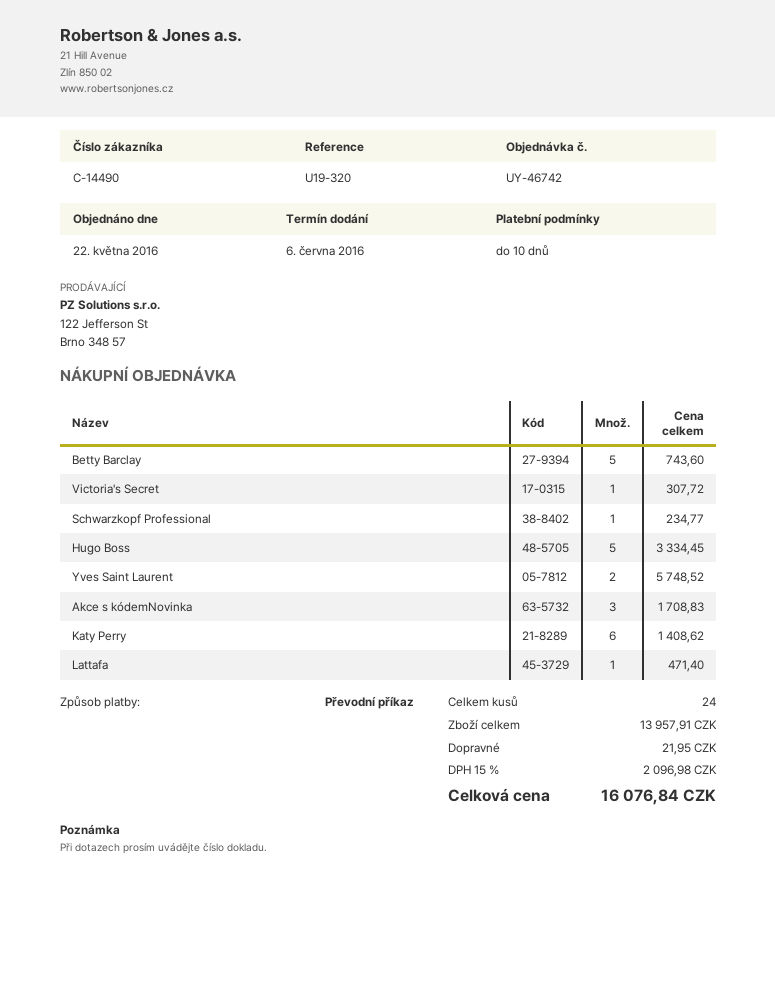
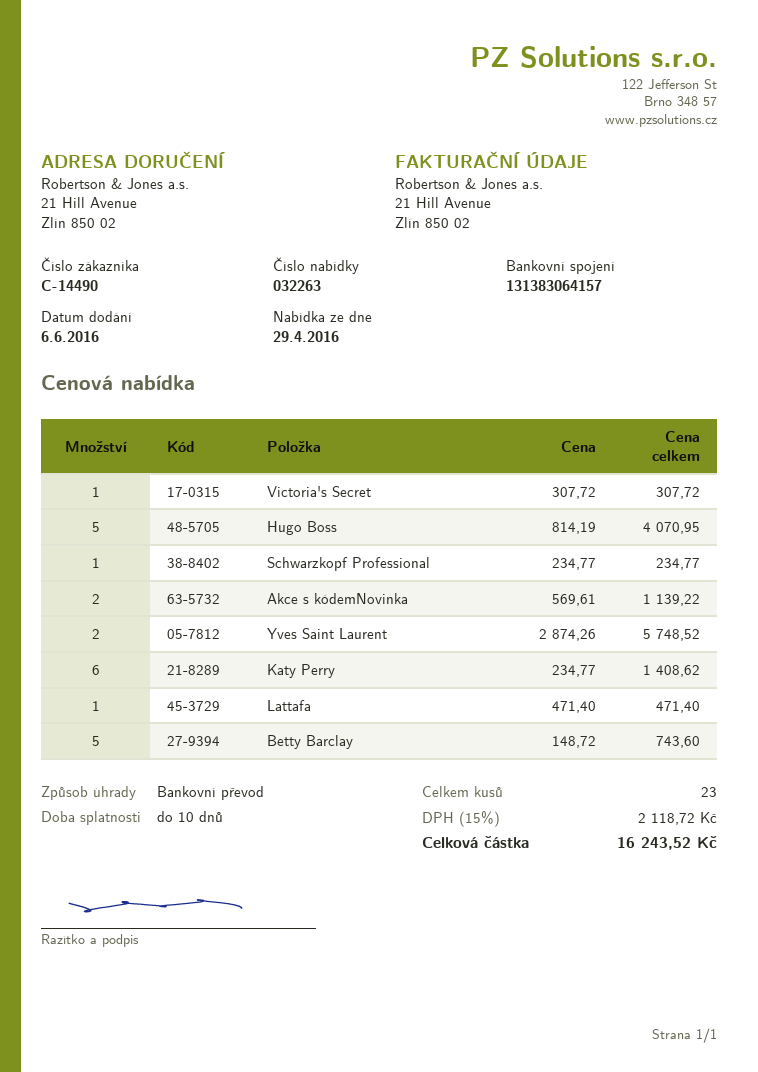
Hugo Boss: 5 for 3334.45 -> 5 for 4070.95
Akce s kódemNovinka: 3 for 1708.83 -> 2 for 1139.22
total quantity: 24 -> 23
shipping: 21.95 -> none
tax: 15% = 2096.98 -> 15% = 2118.72
total: 16076.84 -> 16243.52

